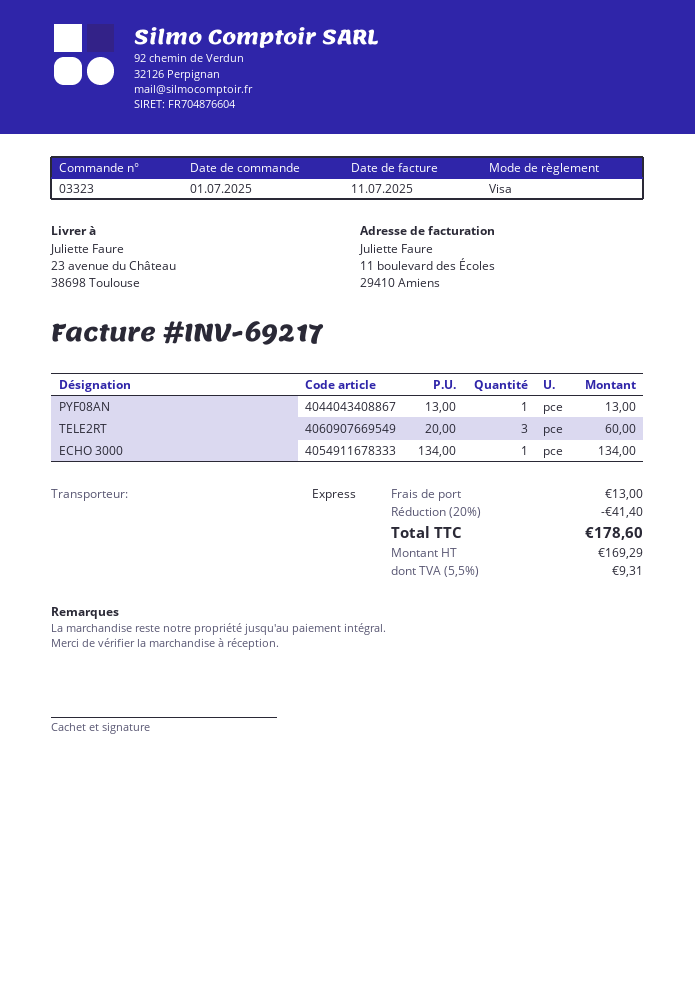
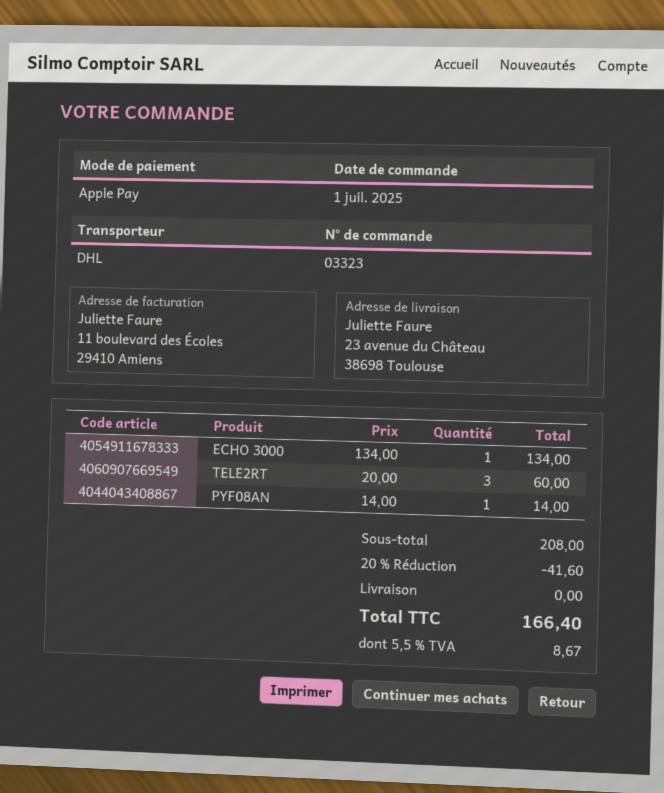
payment method: Visa -> Apple Pay
shipping method: express -> DHL
PYF08AN: 1 x 13.00 = 13.00 -> 1 x 14.00 = 14.00
discount: 20% = 41.40 -> 20% = 41.60
shipping: 13.00 -> 0.00
tax: 5.5% = 9.31 -> 5.5% = 8.67
total: 178.60 -> 166.40

